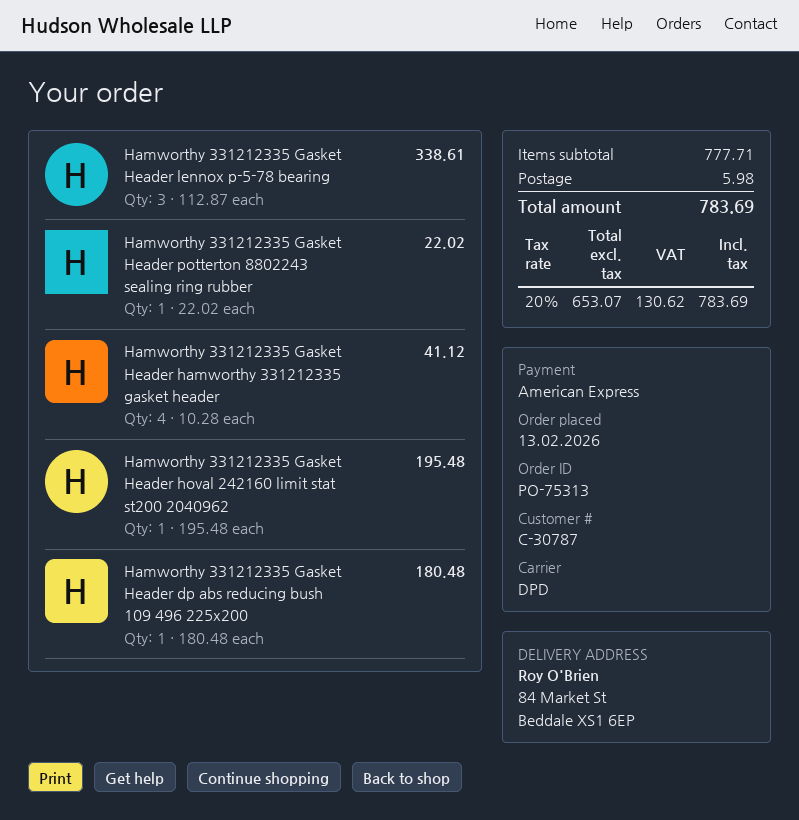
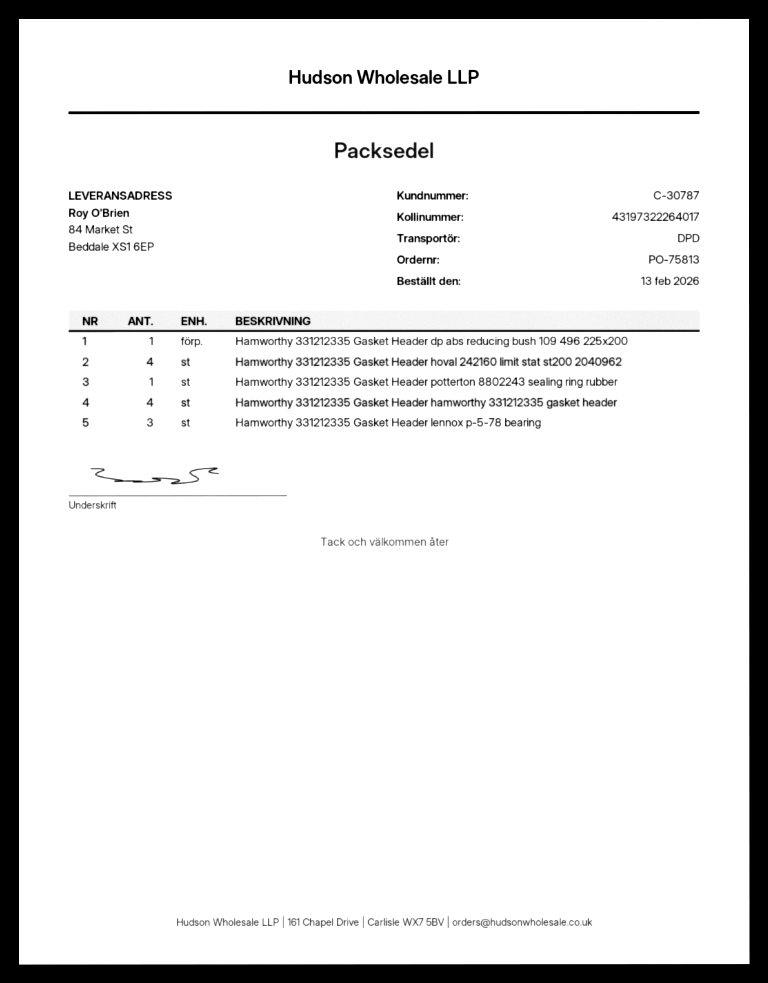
order number: PO-75313 -> PO-75813
Hamworthy 331212335 Gasket Header hoval 242160 limit stat st200 2040962: 1 -> 4

